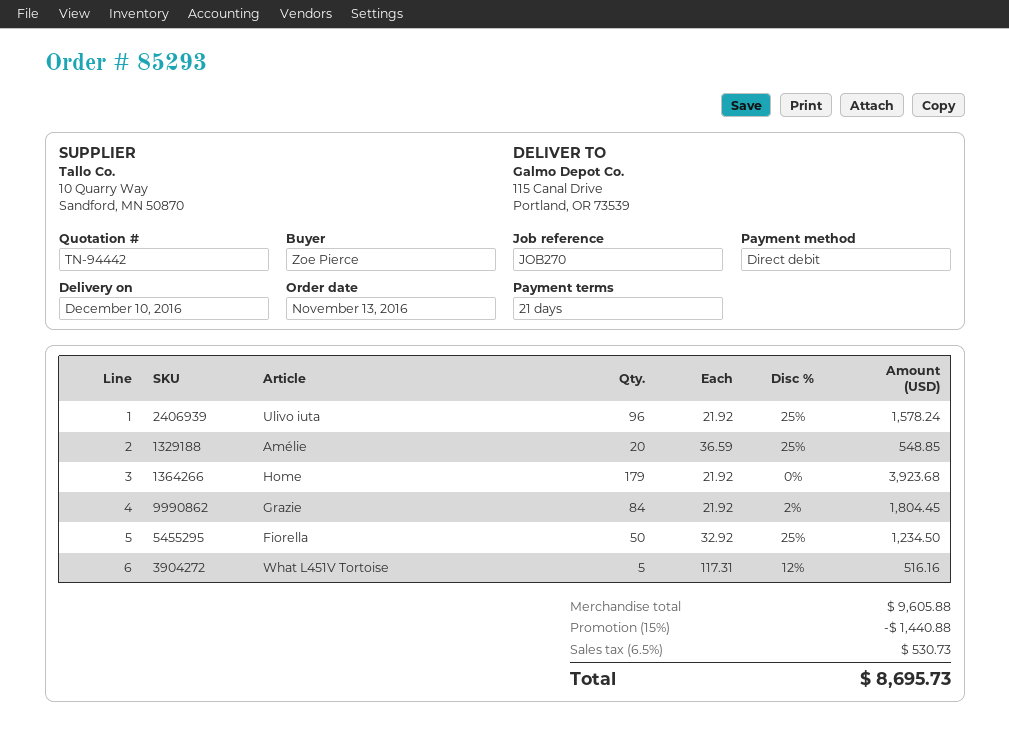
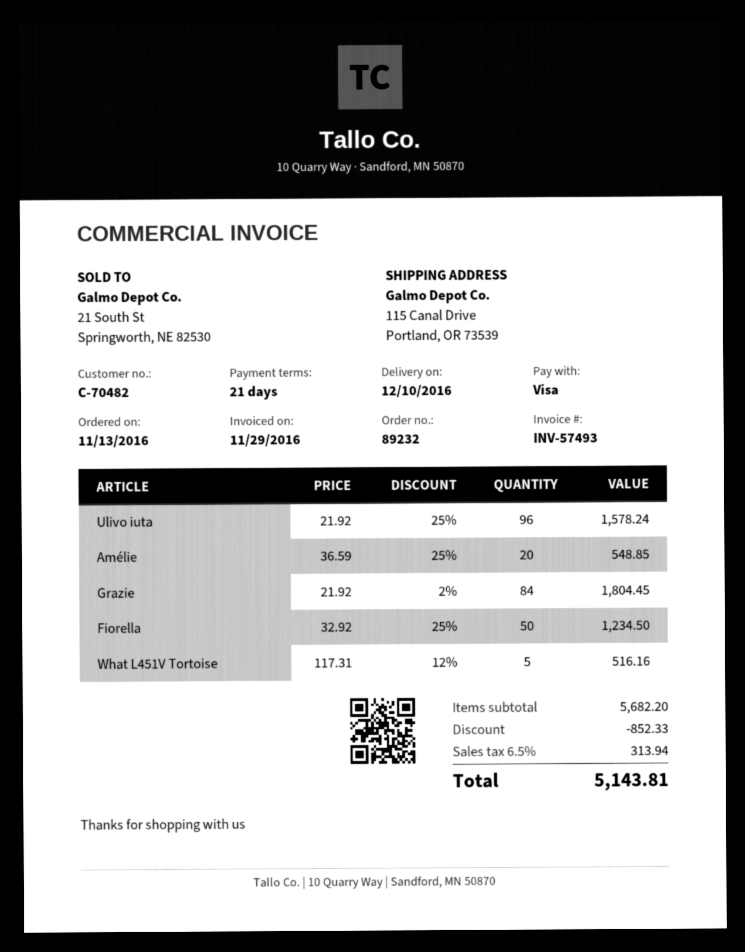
order number: 85293 -> 89232
payment method: direct debit -> Visa
Home: 179 x 21.92 = 3923.68 -> none
subtotal: 9605.88 -> 5682.20
discount: 1440.88 -> 852.33
tax: 6.5% = 530.73 -> 6.5% = 313.94
total: 8695.73 -> 5143.81

